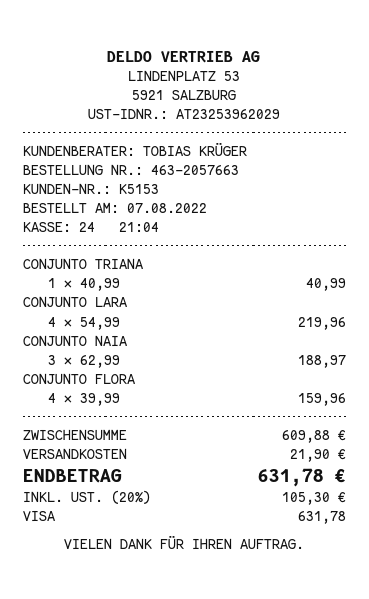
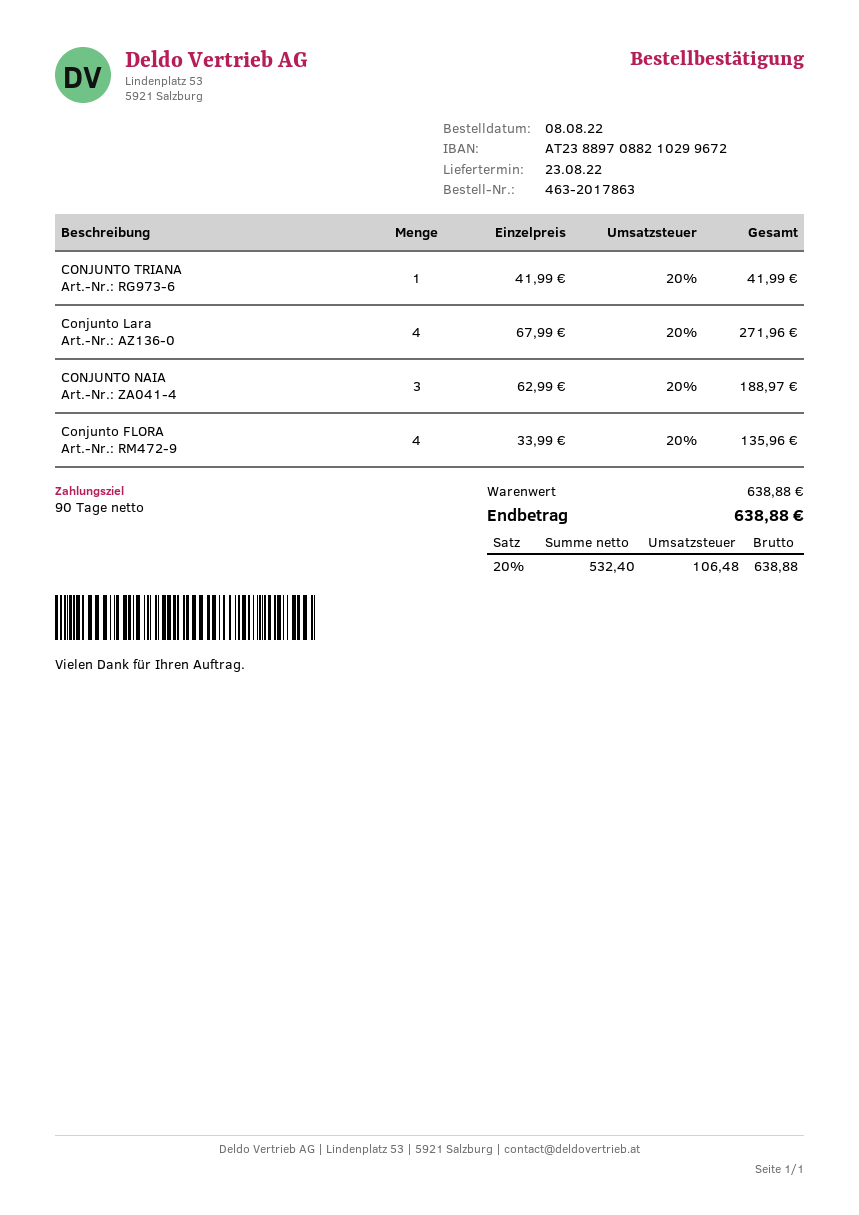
order number: 463-2057663 -> 463-2017863
order date: 2022-08-07 -> 2022-08-08
CONJUNTO TRIANA: 1 x 40.99 = 40.99 -> 1 x 41.99 = 41.99
CONJUNTO LARA: 4 x 54.99 = 219.96 -> 4 x 67.99 = 271.96
CONJUNTO FLORA: 4 x 39.99 = 159.96 -> 4 x 33.99 = 135.96
subtotal: 609.88 -> 638.88
shipping: 21.90 -> none
tax: 20% = 105.30 -> 20% = 106.48
total: 631.78 -> 638.88

